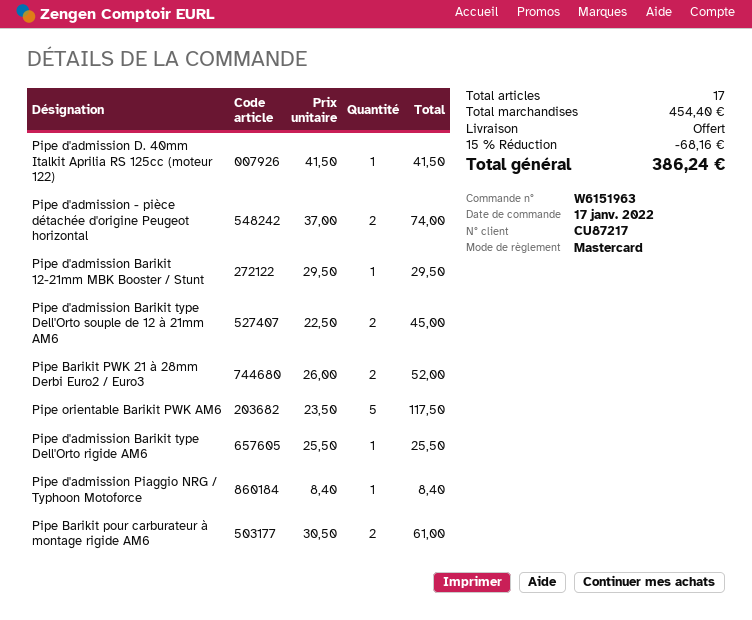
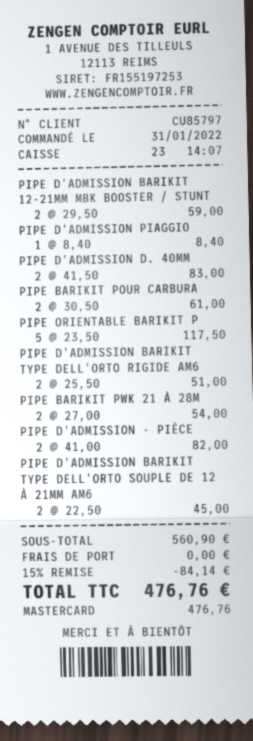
order date: 2022-01-17 -> 2022-01-31
customer number: CU87217 -> CU85797
Pipe d'admission D. 40mm Italkit Aprilia RS 125cc (moteur 122): 1 x 41.50 = 41.50 -> 2 x 41.50 = 83.00
Pipe d'admission - pièce détachée d'origine Peugeot horizontal: 2 x 37.00 = 74.00 -> 2 x 41.00 = 82.00
Pipe d'admission Barikit 12-21mm MBK Booster / Stunt: 1 x 29.50 = 29.50 -> 2 x 29.50 = 59.00
Pipe Barikit PWK 21 à 28mm Derbi Euro2 / Euro3: 2 x 26.00 = 52.00 -> 2 x 27.00 = 54.00
Pipe d'admission Barikit type Dell'Orto rigide AM6: 1 x 25.50 = 25.50 -> 2 x 25.50 = 51.00
subtotal: 454.40 -> 560.90
discount: 15% = 68.16 -> 15% = 84.14
total: 386.24 -> 476.76

